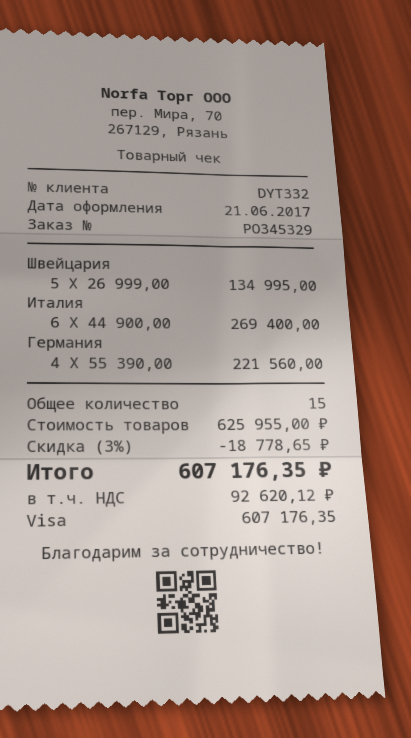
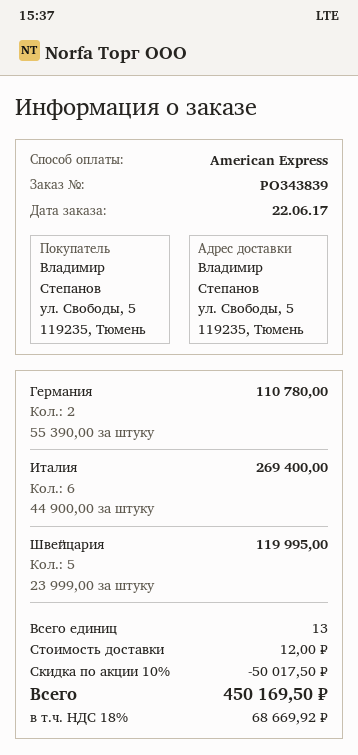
order number: PO345329 -> PO343839
order date: 2017-06-21 -> 2017-06-22
payment method: Visa -> American Express
Швейцария: 5 x 26999.00 = 134995.00 -> 5 x 23999.00 = 119995.00
Германия: 4 x 55390.00 = 221560.00 -> 2 x 55390.00 = 110780.00
total quantity: 15 -> 13
discount: 3% = 18778.65 -> 10% = 50017.50
shipping: none -> 12.00
tax: 92620.12 -> 68669.92
total: 607176.35 -> 450169.50

